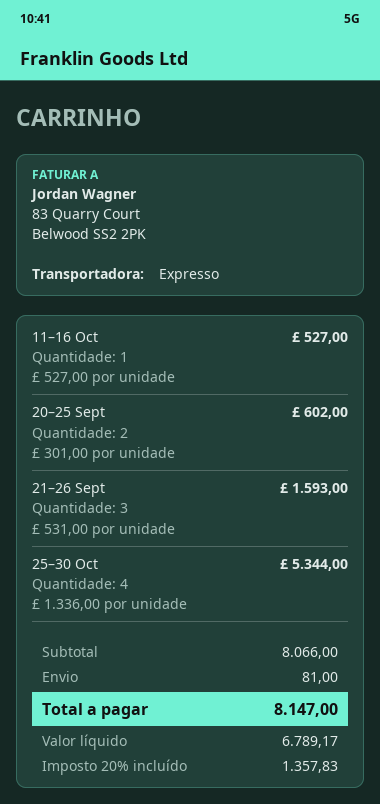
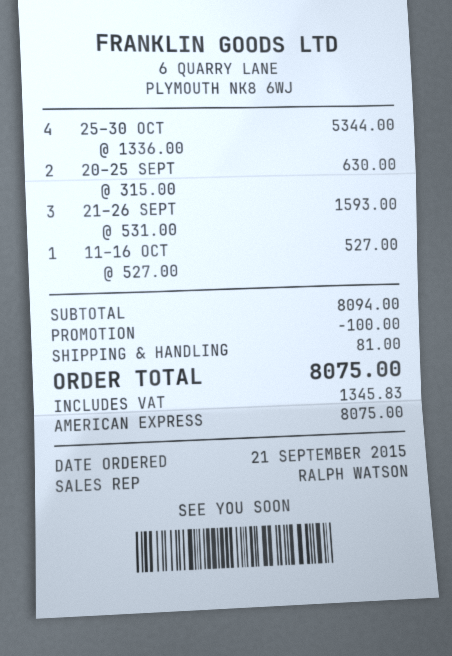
20–25 Sept: 2 x 301.00 = 602.00 -> 2 x 315.00 = 630.00
subtotal: 8066.00 -> 8094.00
discount: none -> 100.00
tax: 1357.83 -> 1345.83
total: 8147.00 -> 8075.00

